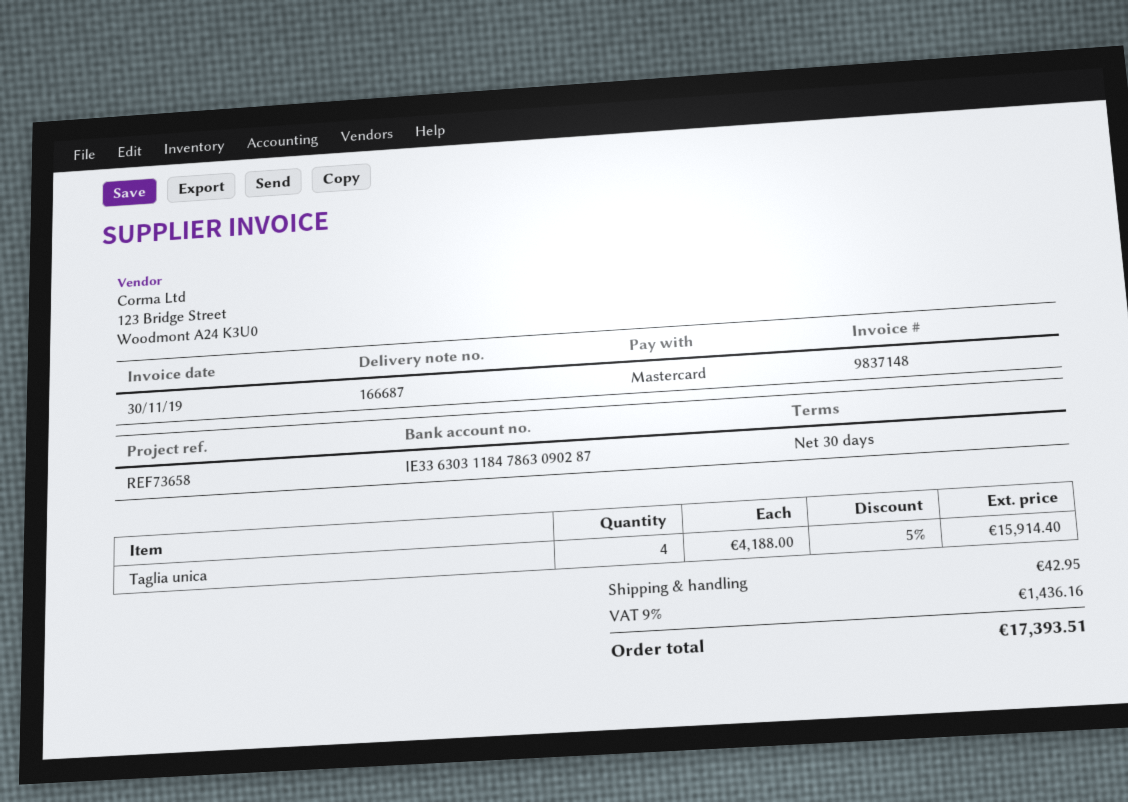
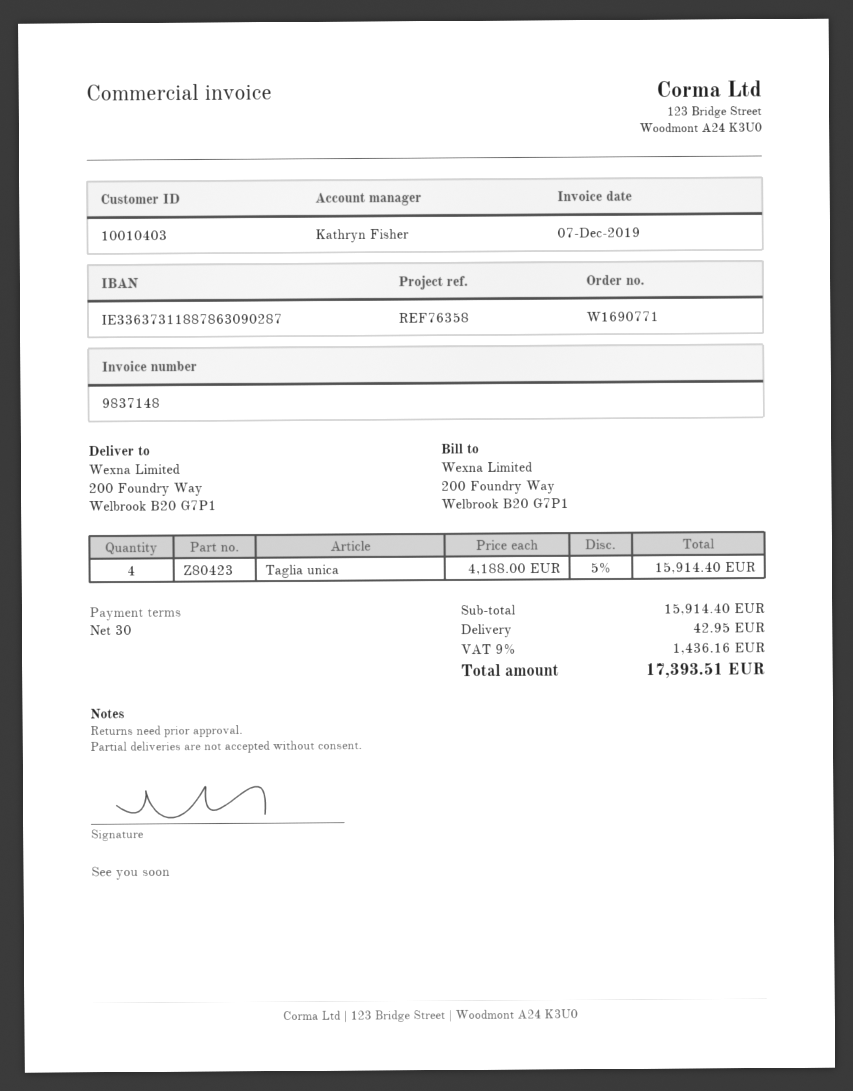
invoice date: 2019-11-30 -> 2019-12-07
reference: REF73658 -> REF76358
bank account: IE33630311847863090287 -> IE33637311887863090287

